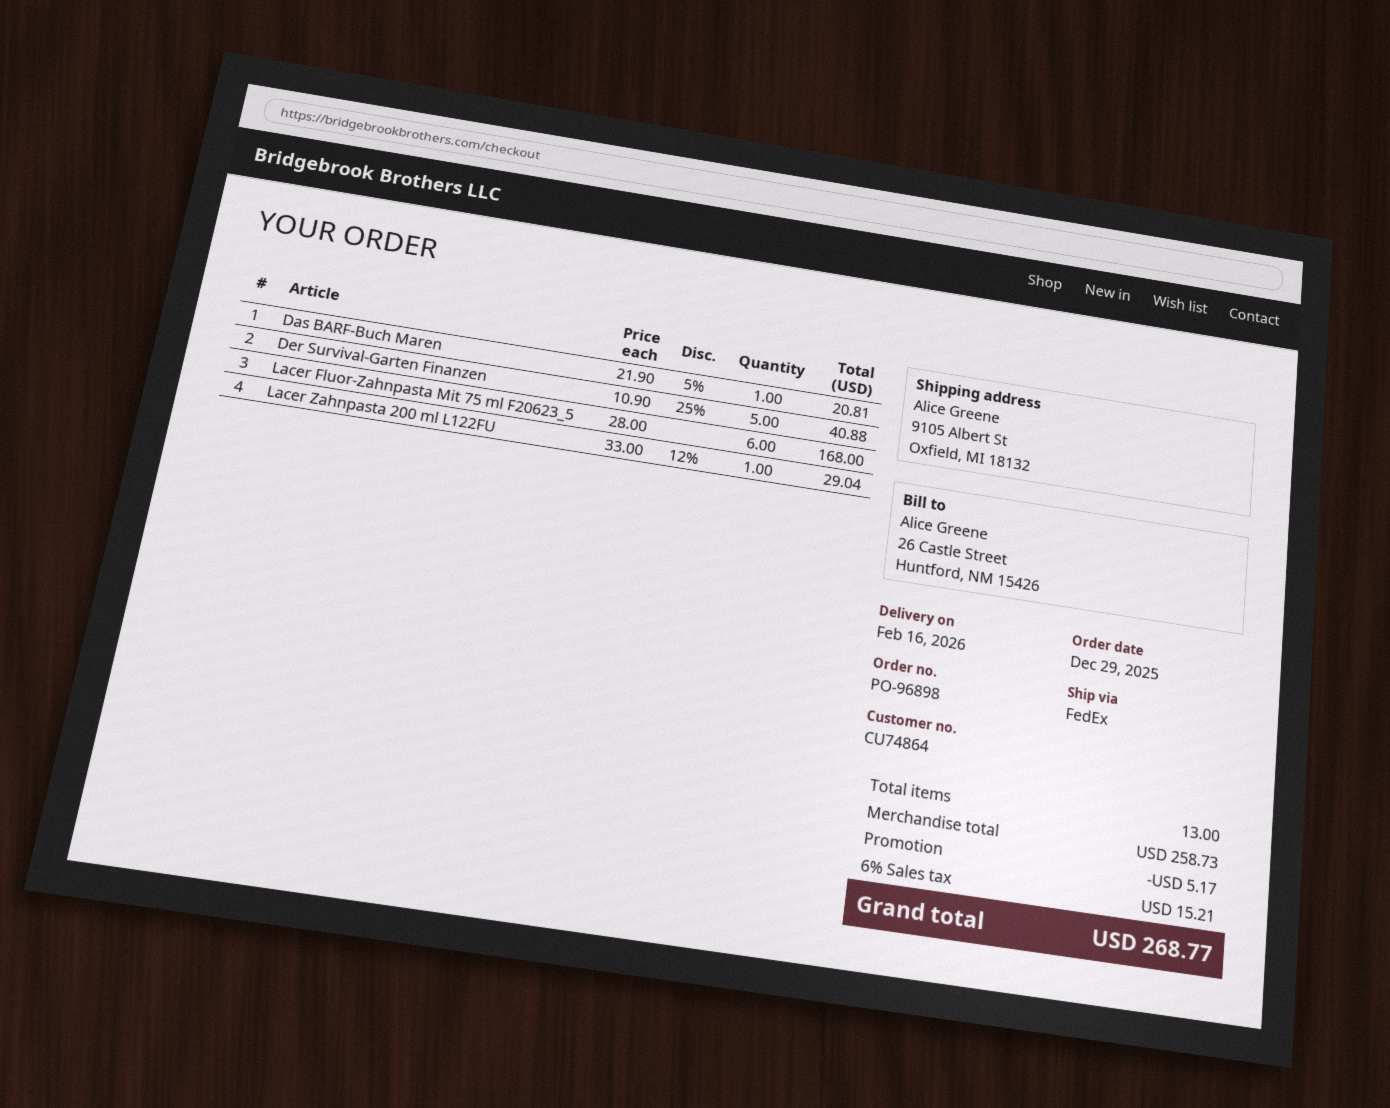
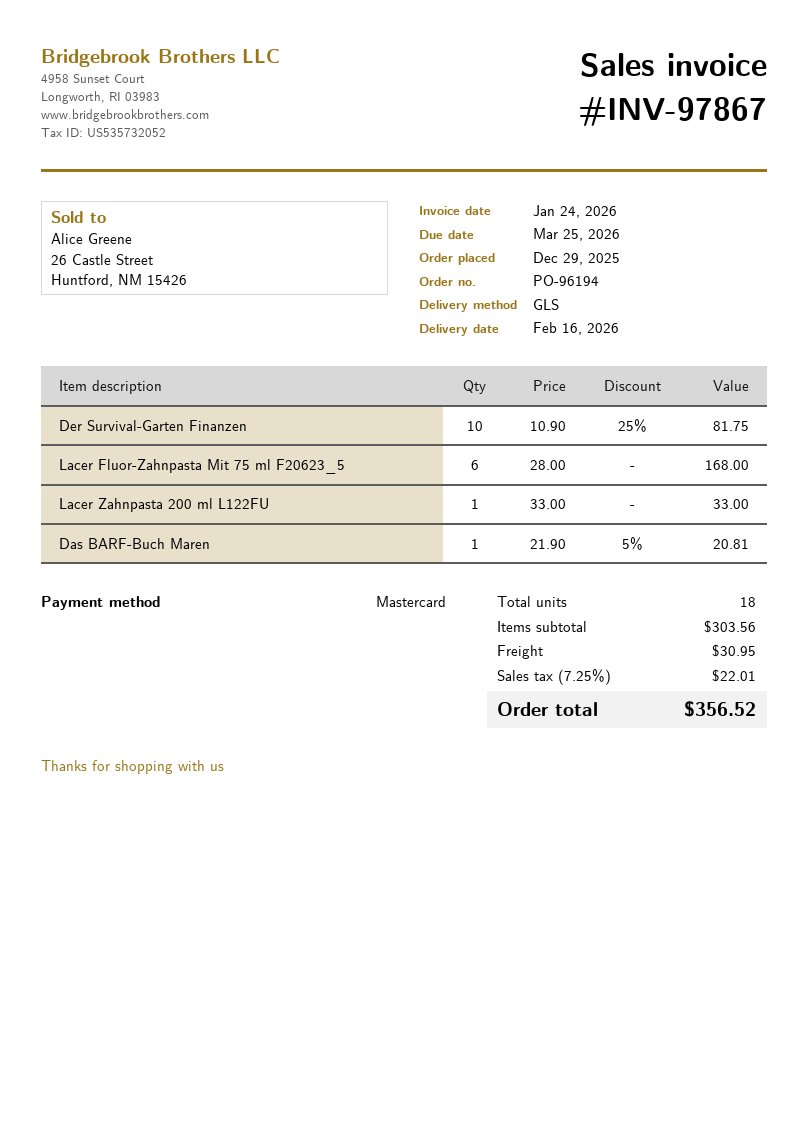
order number: PO-96898 -> PO-96194
shipping method: FedEx -> GLS
Der Survival-Garten Finanzen: 5 x 10.90 - 25% = 40.88 -> 10 x 10.90 - 25% = 81.75
Lacer Zahnpasta 200 ml L122FU: 1 x 33.00 - 12% = 29.04 -> 1 x 33.00 = 33.00
total quantity: 13 -> 18
subtotal: 258.73 -> 303.56
discount: 5.17 -> none
shipping: none -> 30.95
tax: 6% = 15.21 -> 7.25% = 22.01
total: 268.77 -> 356.52

